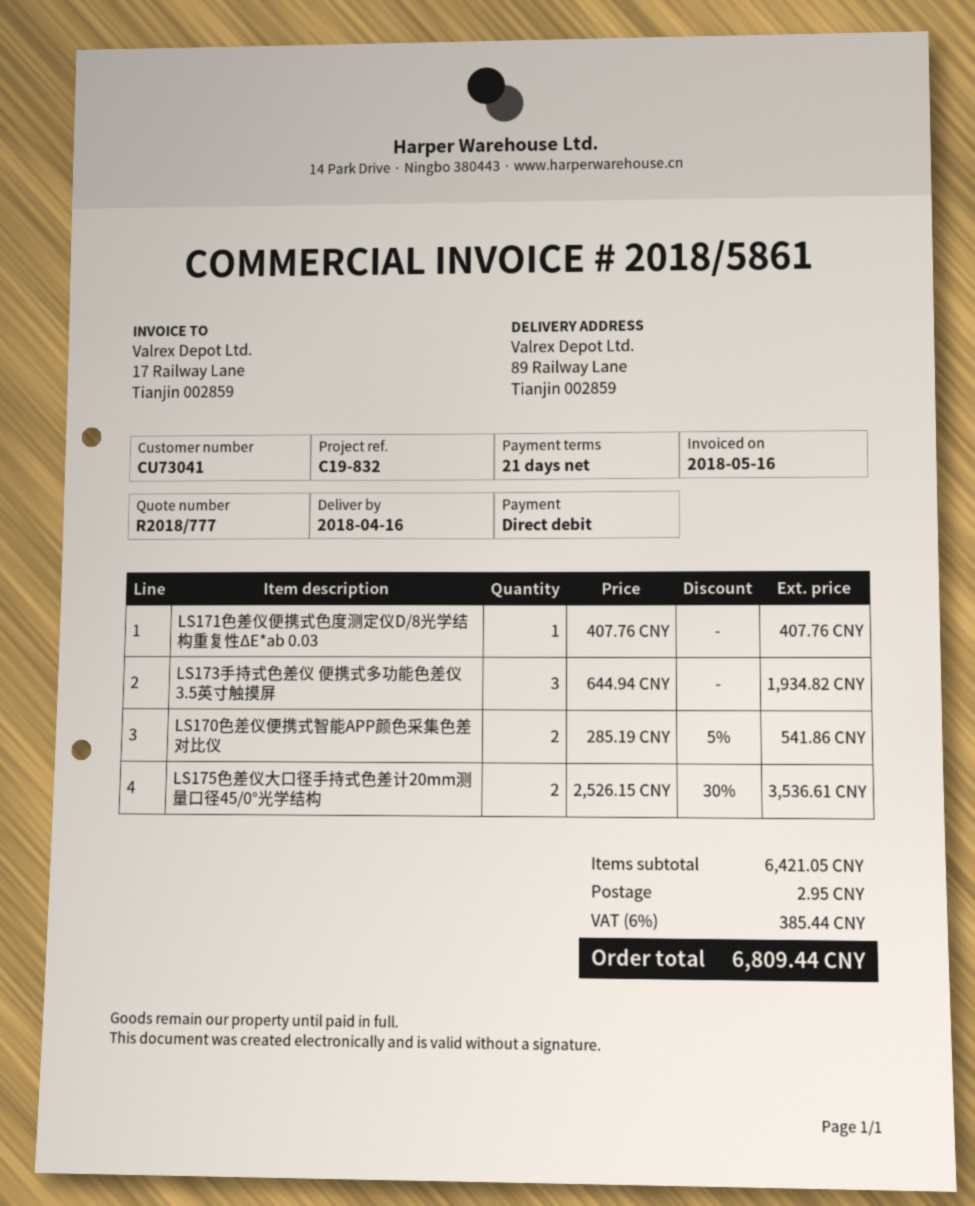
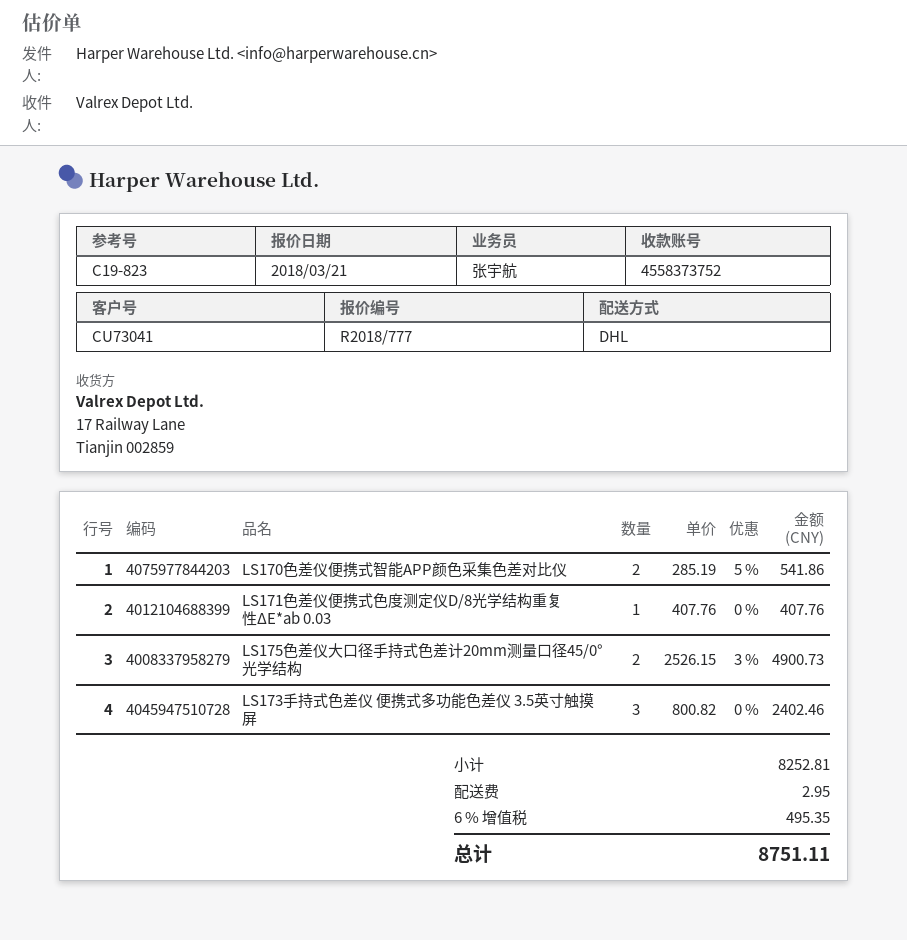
reference: C19-832 -> C19-823
ship to: 89 Railway Lane, Tianjin 002859 -> 17 Railway Lane, Tianjin 002859
LS173手持式色差仪 便携式多功能色差仪 3.5英寸触摸屏: 3 x 644.94 = 1934.82 -> 3 x 800.82 = 2402.46
LS175色差仪大口径手持式色差计20mm测量口径45/0°光学结构: 2 x 2526.15 - 30% = 3536.61 -> 2 x 2526.15 - 3% = 4900.73
subtotal: 6421.05 -> 8252.81
tax: 6% = 385.44 -> 6% = 495.35
total: 6809.44 -> 8751.11

